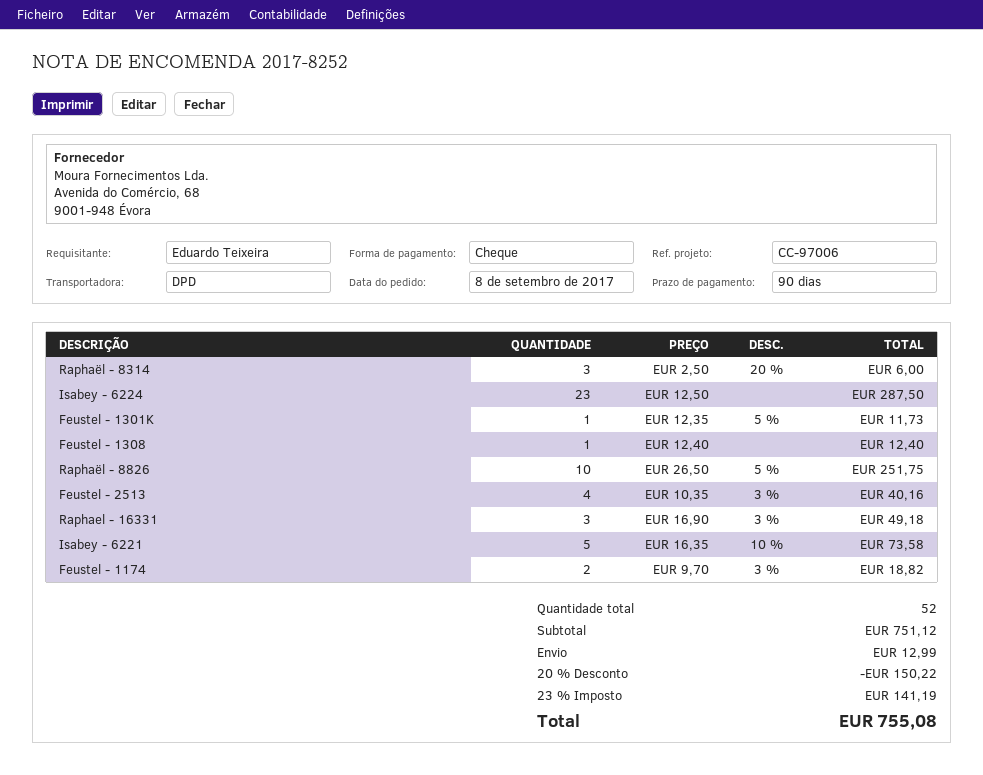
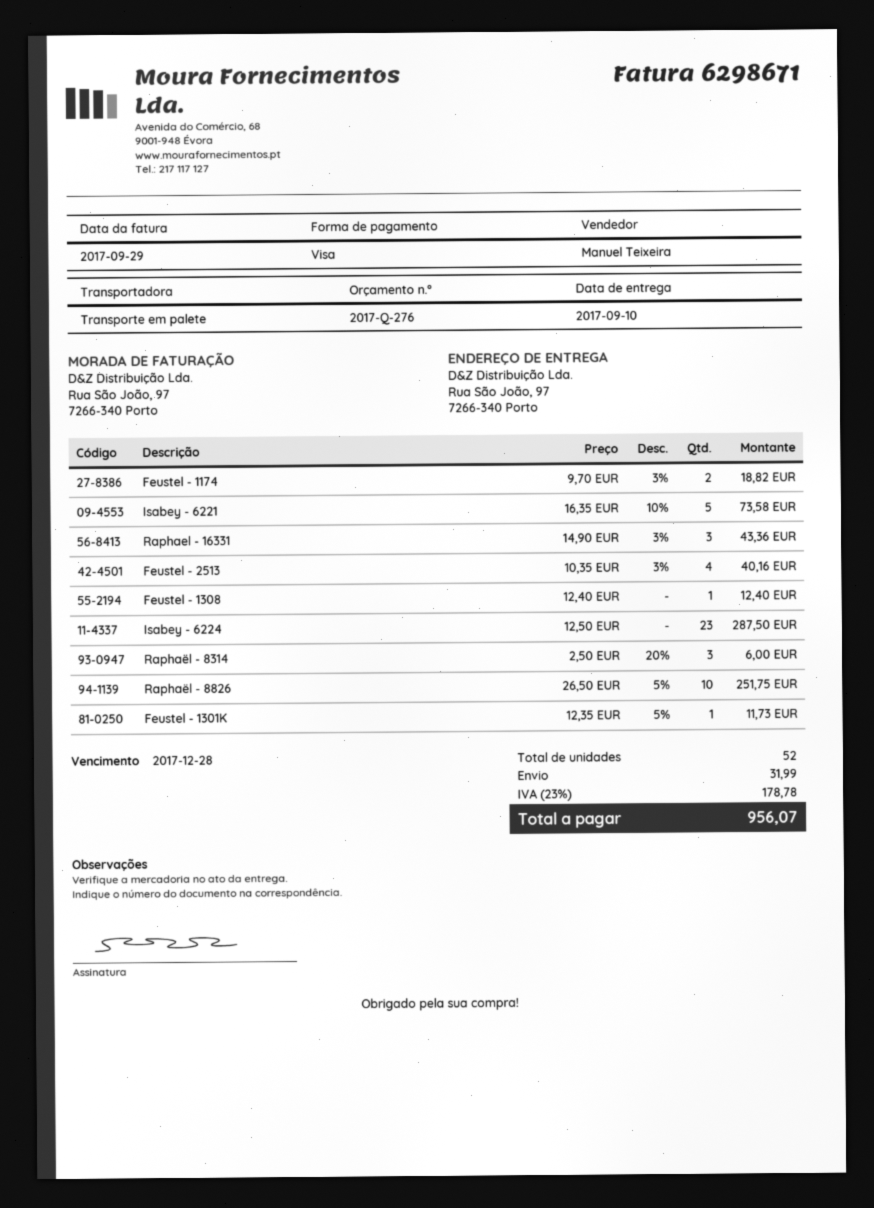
payment method: cheque -> Visa
shipping method: DPD -> pallet freight
Raphael - 16331: 3 x 16.90 - 3% = 49.18 -> 3 x 14.90 - 3% = 43.36
discount: 20% = 150.22 -> none
shipping: 12.99 -> 31.99
tax: 23% = 141.19 -> 23% = 178.78
total: 755.08 -> 956.07

